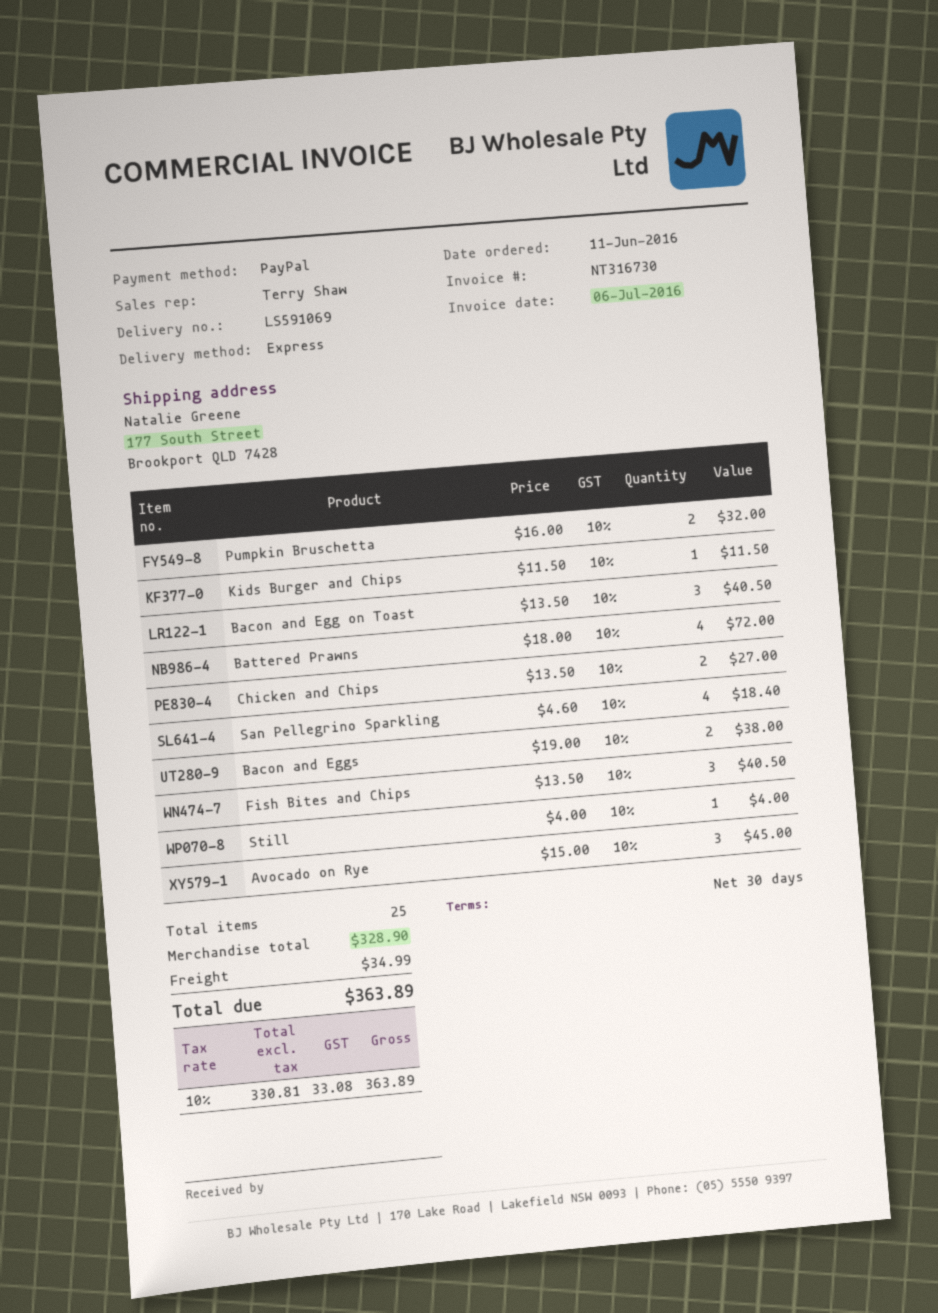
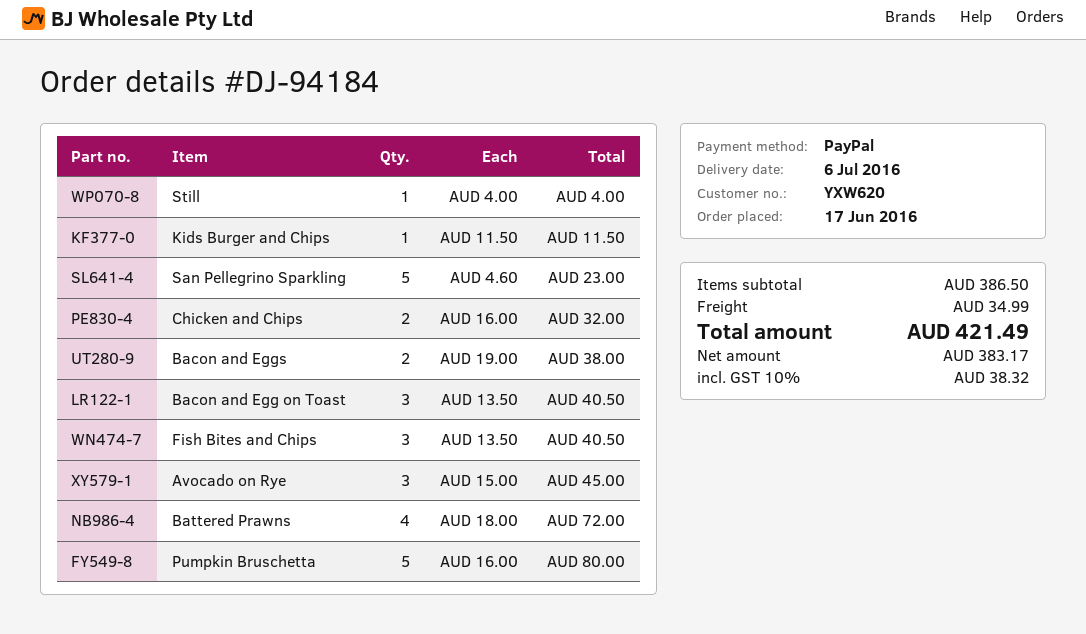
order date: 2016-06-11 -> 2016-06-17
Pumpkin Bruschetta: 2 x 16.00 = 32.00 -> 5 x 16.00 = 80.00
Chicken and Chips: 2 x 13.50 = 27.00 -> 2 x 16.00 = 32.00
San Pellegrino Sparkling: 4 x 4.60 = 18.40 -> 5 x 4.60 = 23.00
subtotal: 328.90 -> 386.50
net: 330.81 -> 383.17
tax: 10% = 33.08 -> 10% = 38.32
total: 363.89 -> 421.49

